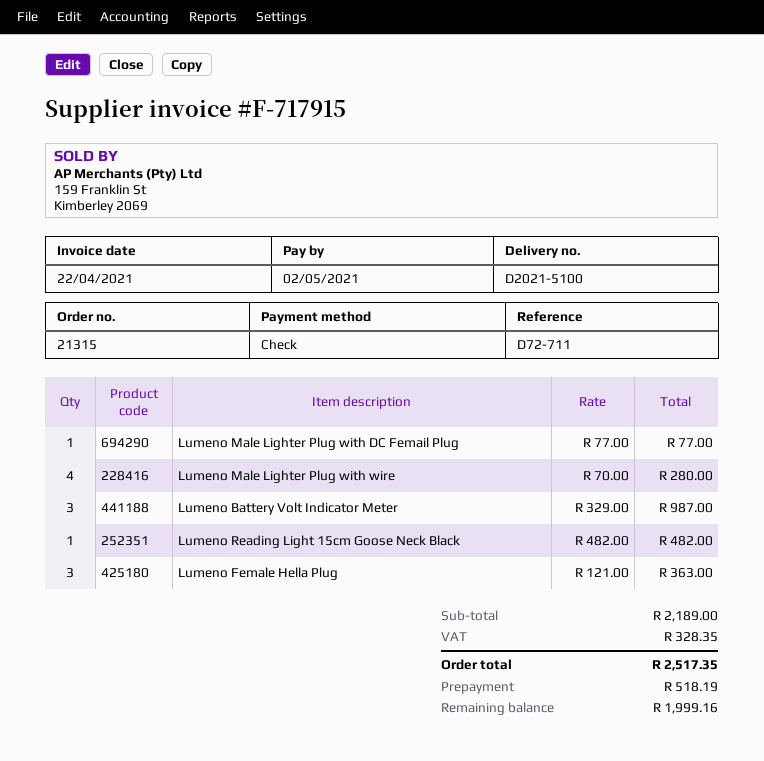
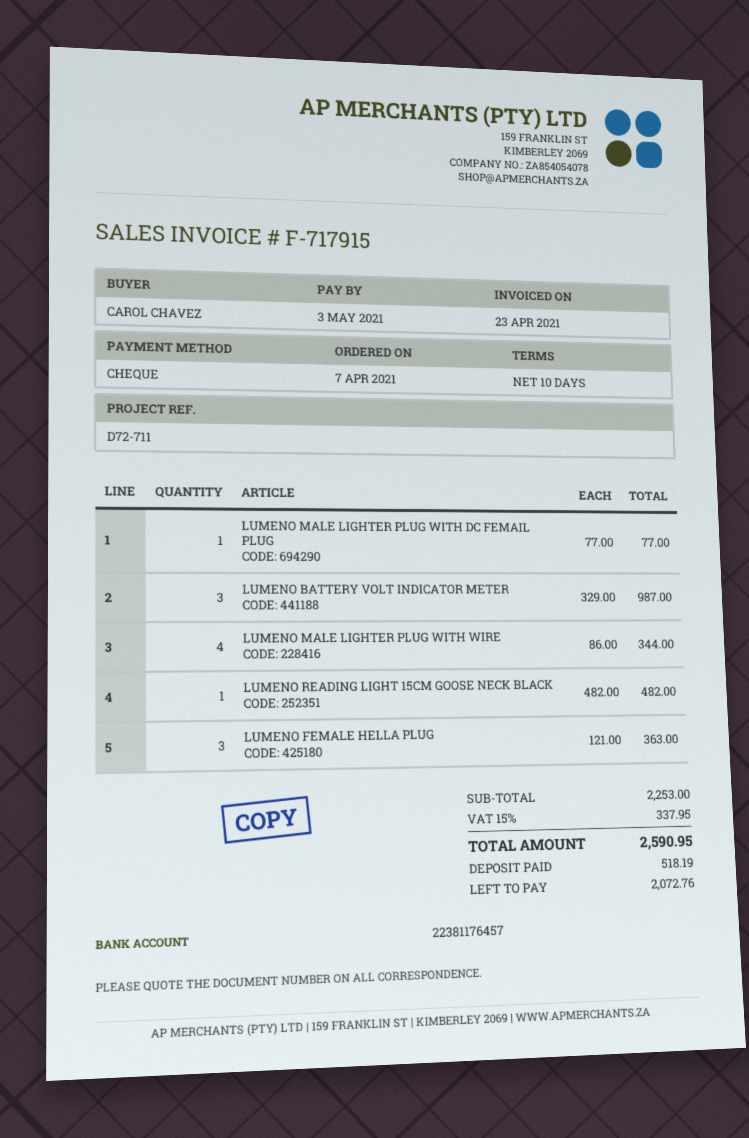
invoice date: 2021-04-22 -> 2021-04-23
due date: 2021-05-02 -> 2021-05-03
Lumeno Male Lighter Plug with wire: 4 x 70.00 = 280.00 -> 4 x 86.00 = 344.00
subtotal: 2189.00 -> 2253.00
tax: 328.35 -> 337.95
total: 2517.35 -> 2590.95
balance: 1999.16 -> 2072.76

